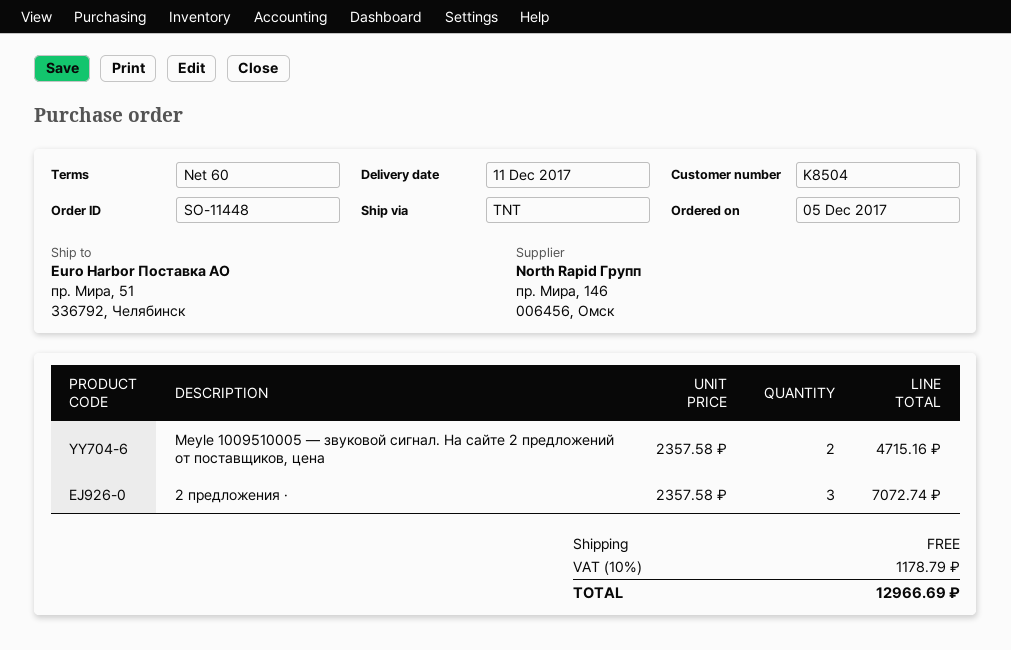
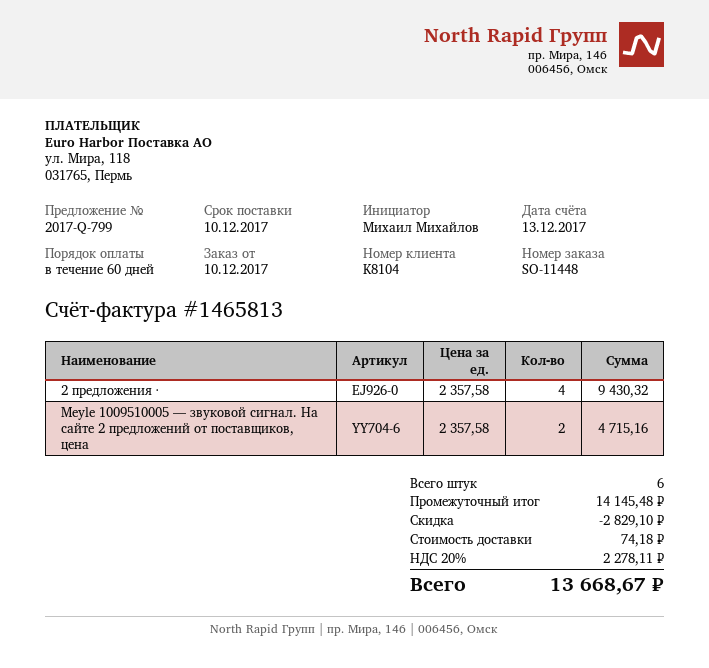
order date: 2017-12-05 -> 2017-12-10
delivery date: 2017-12-11 -> 2017-12-10
customer number: K8504 -> K8104
2 предложения ·: 3 x 2357.58 = 7072.74 -> 4 x 2357.58 = 9430.32
discount: none -> 2829.10
shipping: 0.00 -> 74.18
tax: 10% = 1178.79 -> 20% = 2278.11
total: 12966.69 -> 13668.67

